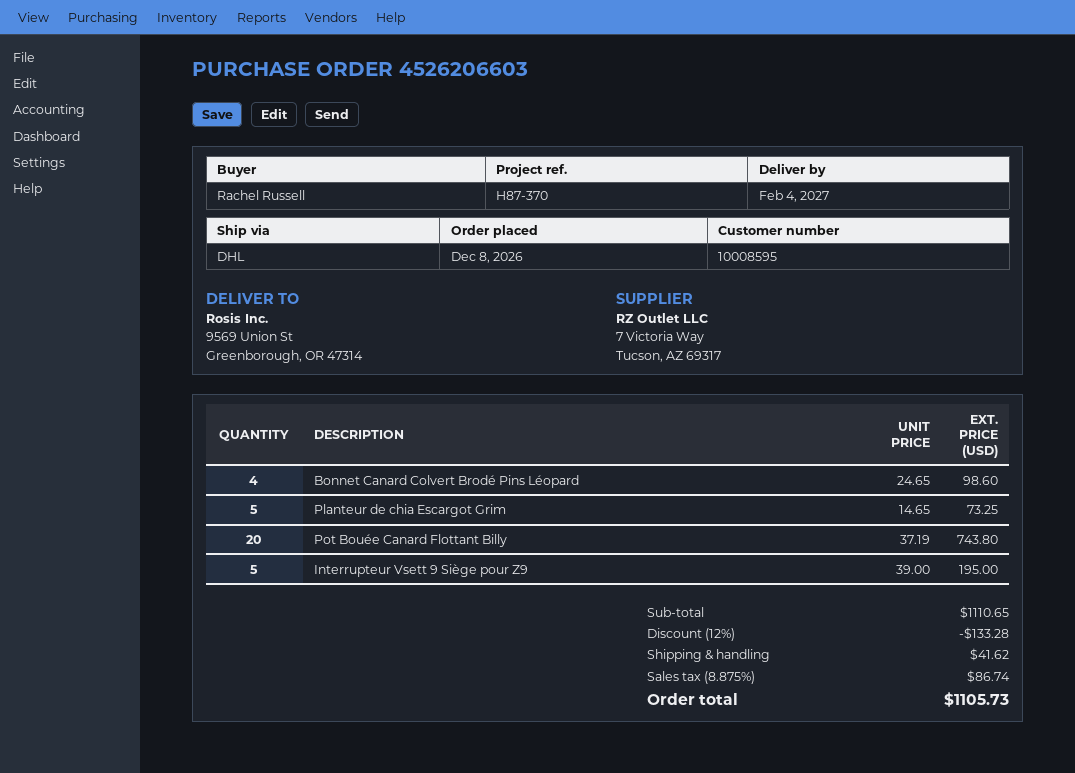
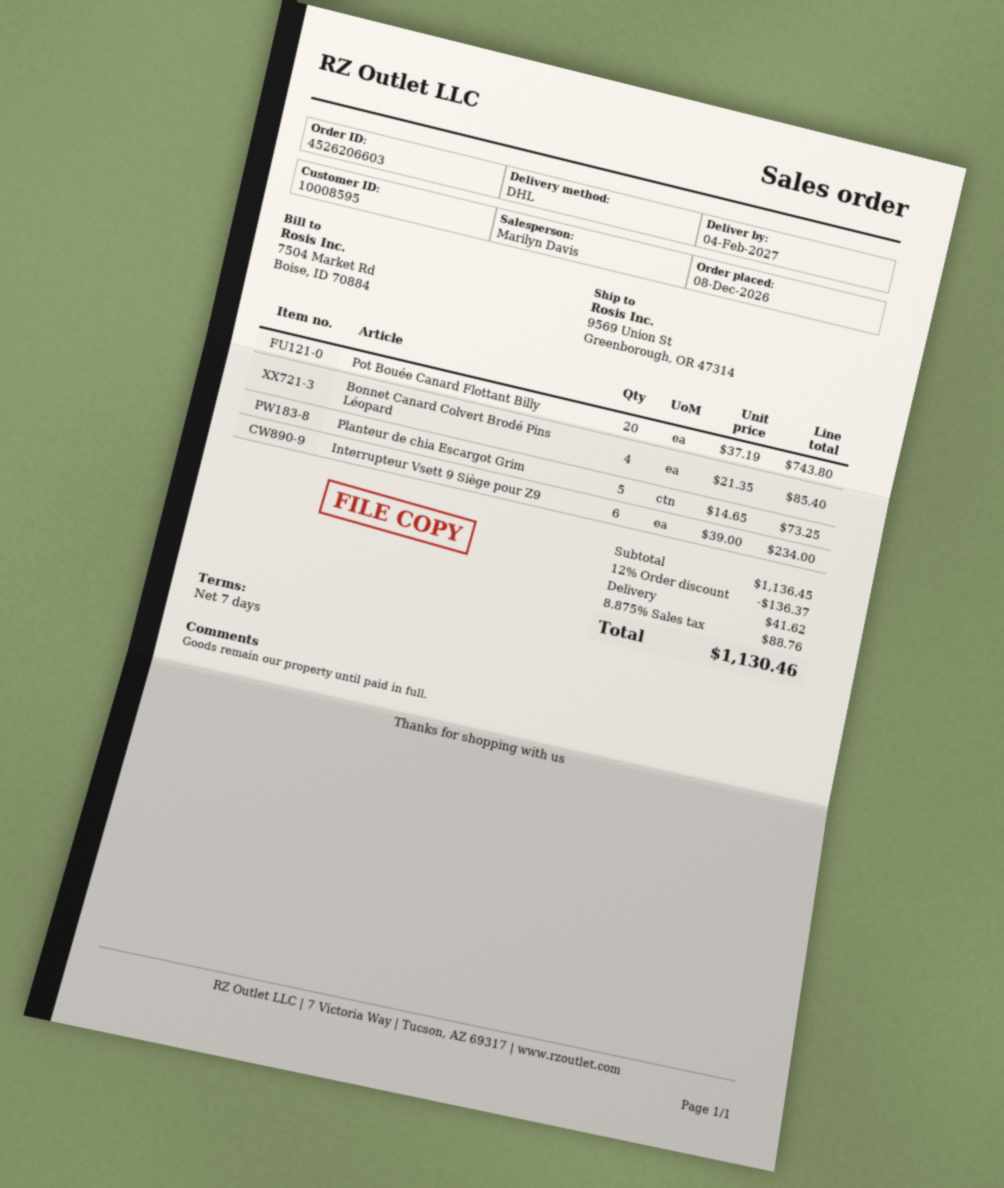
Bonnet Canard Colvert Brodé Pins Léopard: 4 x 24.65 = 98.60 -> 4 x 21.35 = 85.40
Interrupteur Vsett 9 Siège pour Z9: 5 x 39.00 = 195.00 -> 6 x 39.00 = 234.00
subtotal: 1110.65 -> 1136.45
discount: 12% = 133.28 -> 12% = 136.37
tax: 8.875% = 86.74 -> 8.875% = 88.76
total: 1105.73 -> 1130.46

